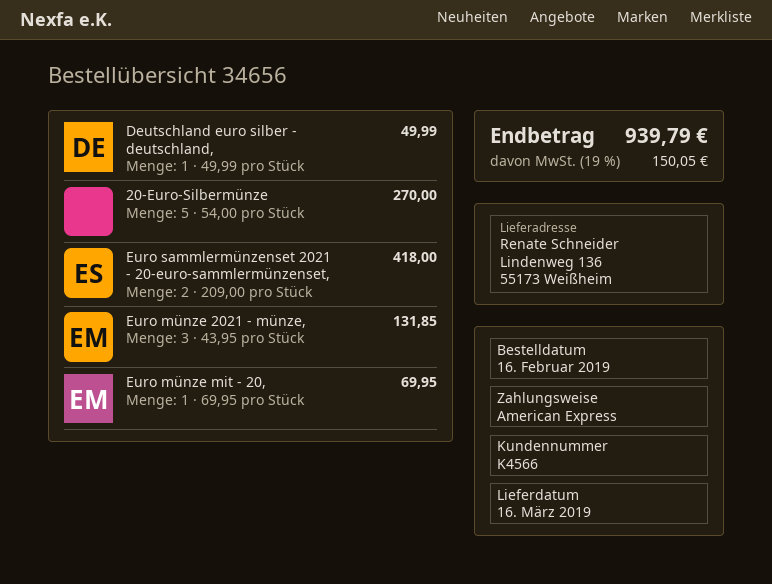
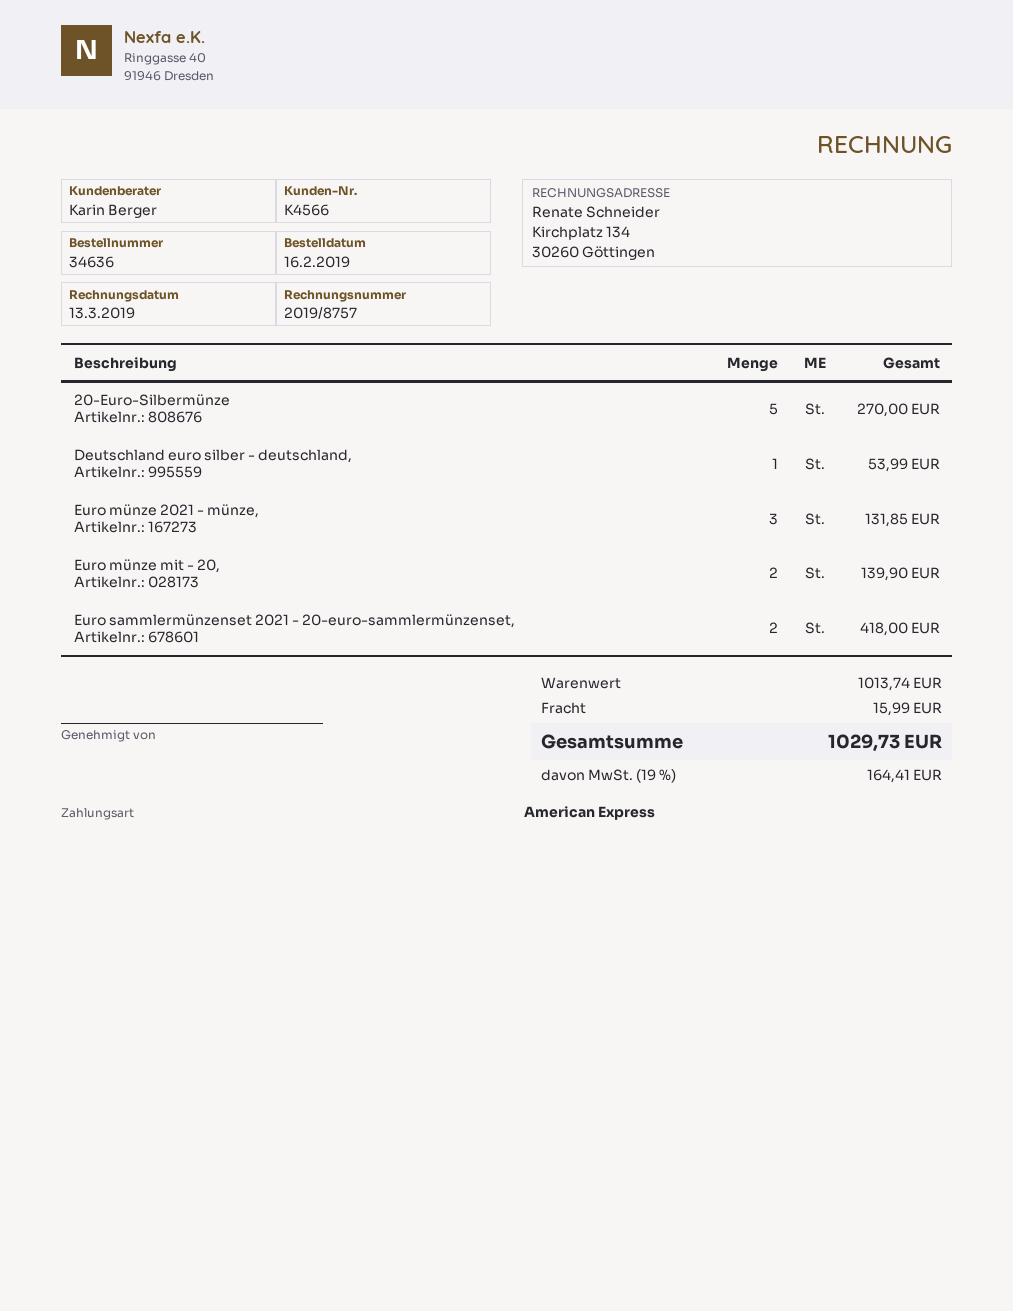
order number: 34656 -> 34636
Deutschland euro silber - deutschland,: 1 for 49.99 -> 1 for 53.99
Euro münze mit - 20,: 1 for 69.95 -> 2 for 139.90
shipping: none -> 15.99
tax: 19% = 150.05 -> 19% = 164.41
total: 939.79 -> 1029.73

